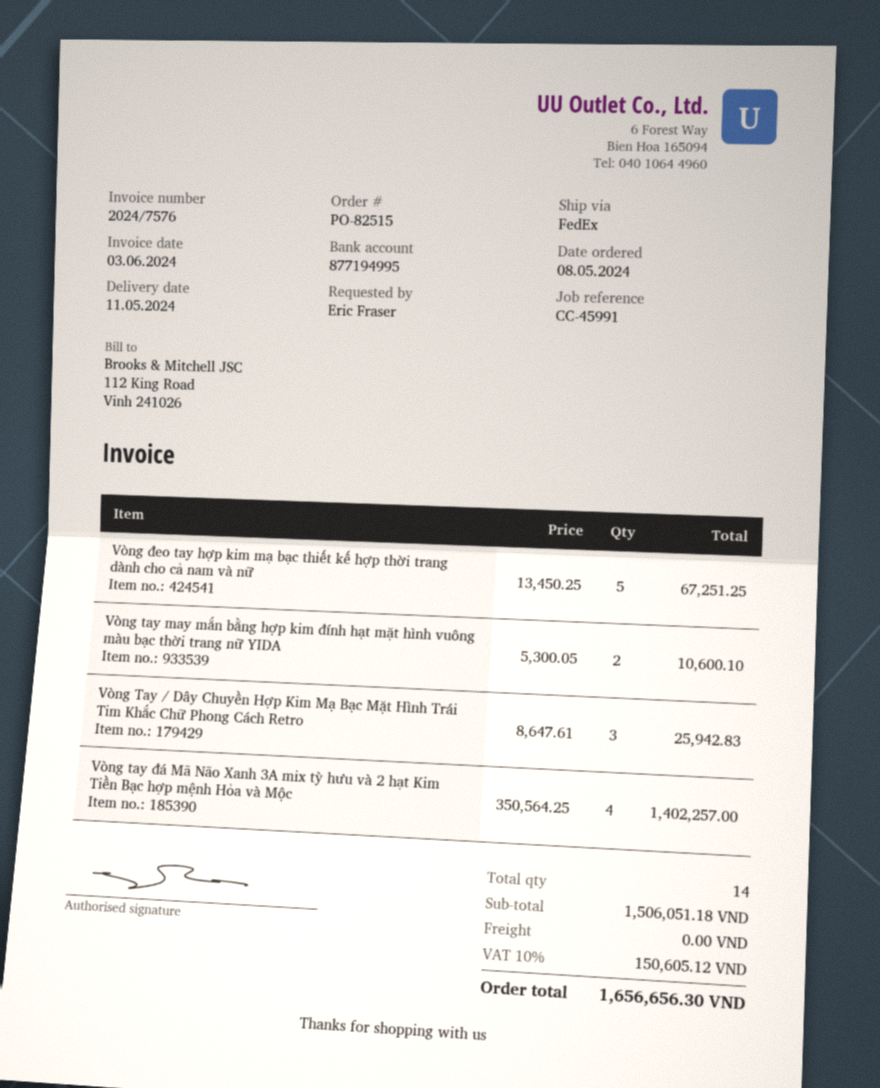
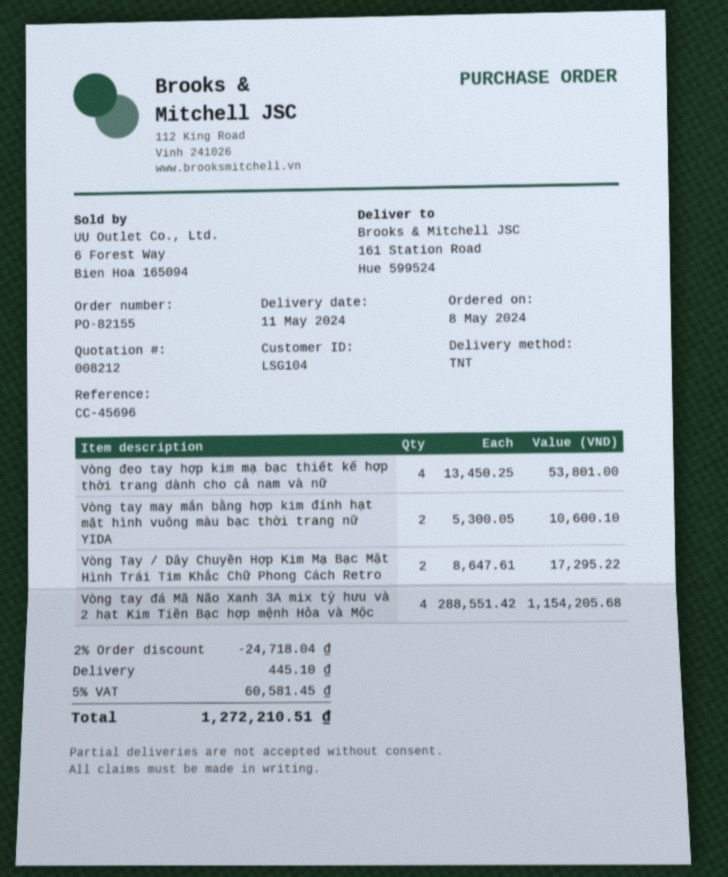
order number: PO-82515 -> PO-82155
reference: CC-45991 -> CC-45696
shipping method: FedEx -> TNT
Vòng đeo tay hợp kim mạ bạc thiết kế hợp thời trang dành cho cả nam và nữ: 5 x 13450.25 = 67251.25 -> 4 x 13450.25 = 53801.00
Vòng Tay / Dây Chuyền Hợp Kim Mạ Bạc Mặt Hình Trái Tim Khắc Chữ Phong Cách Retro: 3 x 8647.61 = 25942.83 -> 2 x 8647.61 = 17295.22
Vòng tay đá Mã Não Xanh 3A mix tỳ hưu và 2 hạt Kim Tiền Bạc hợp mệnh Hỏa và Mộc: 4 x 350564.25 = 1402257.00 -> 4 x 288551.42 = 1154205.68
discount: none -> 2% = 24718.04
shipping: 0.00 -> 445.10
tax: 10% = 150605.12 -> 5% = 60581.45
total: 1656656.30 -> 1272210.51

